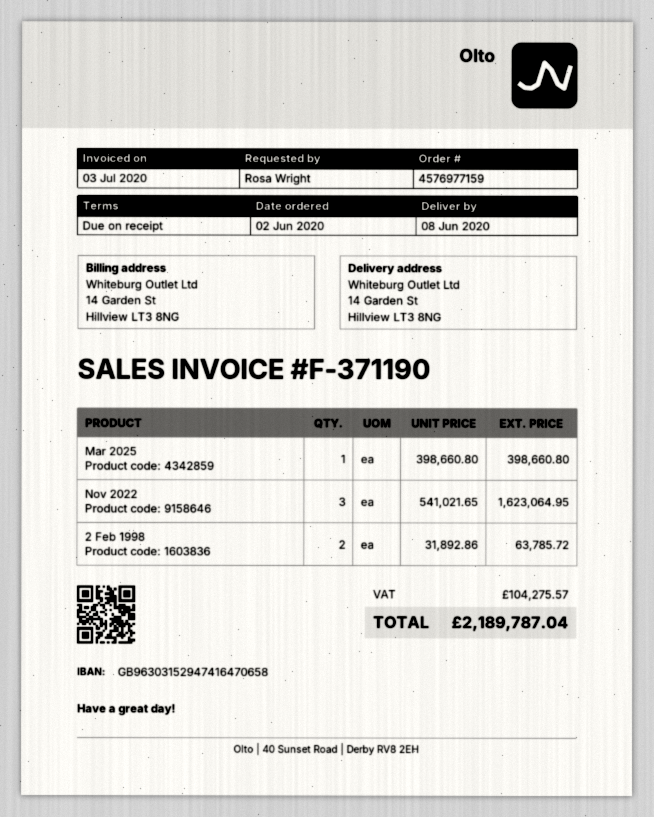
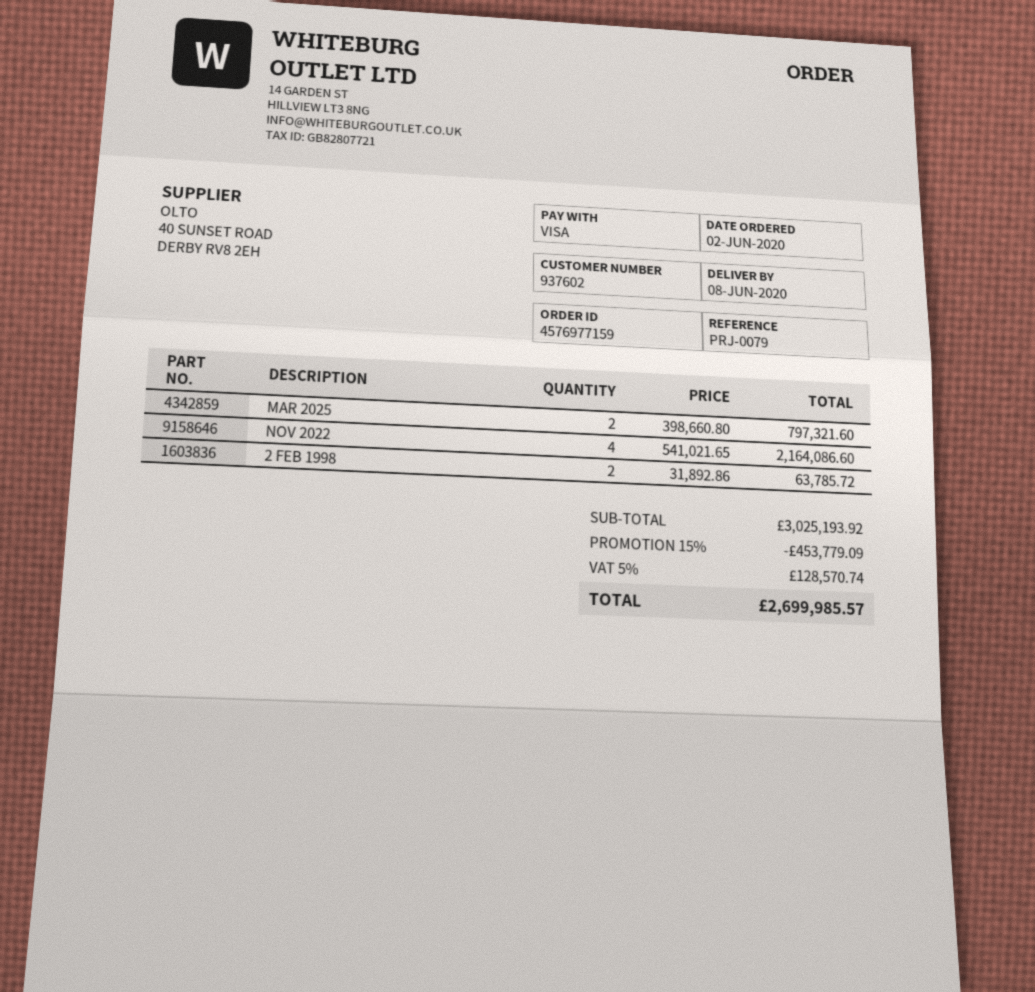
Mar 2025: 1 x 398660.80 = 398660.80 -> 2 x 398660.80 = 797321.60
Nov 2022: 3 x 541021.65 = 1623064.95 -> 4 x 541021.65 = 2164086.60
discount: none -> 15% = 453779.09
tax: 104275.57 -> 128570.74
total: 2189787.04 -> 2699985.57

